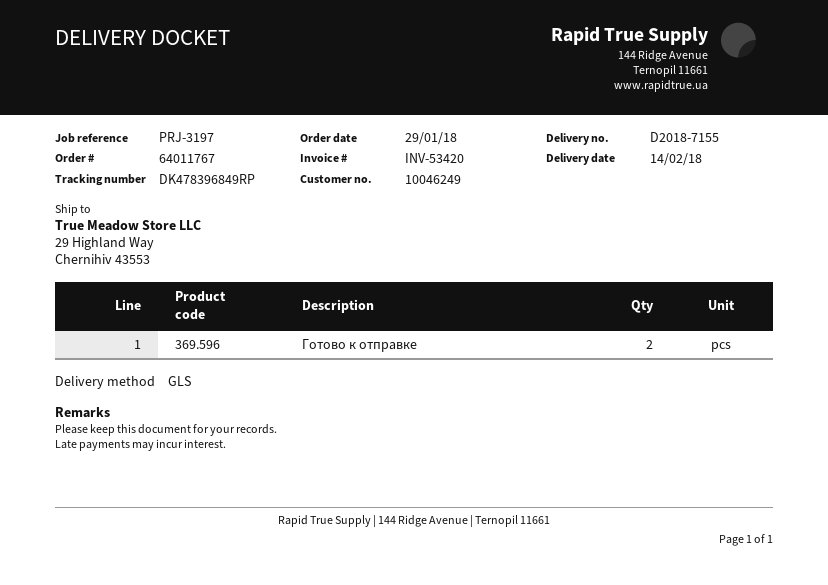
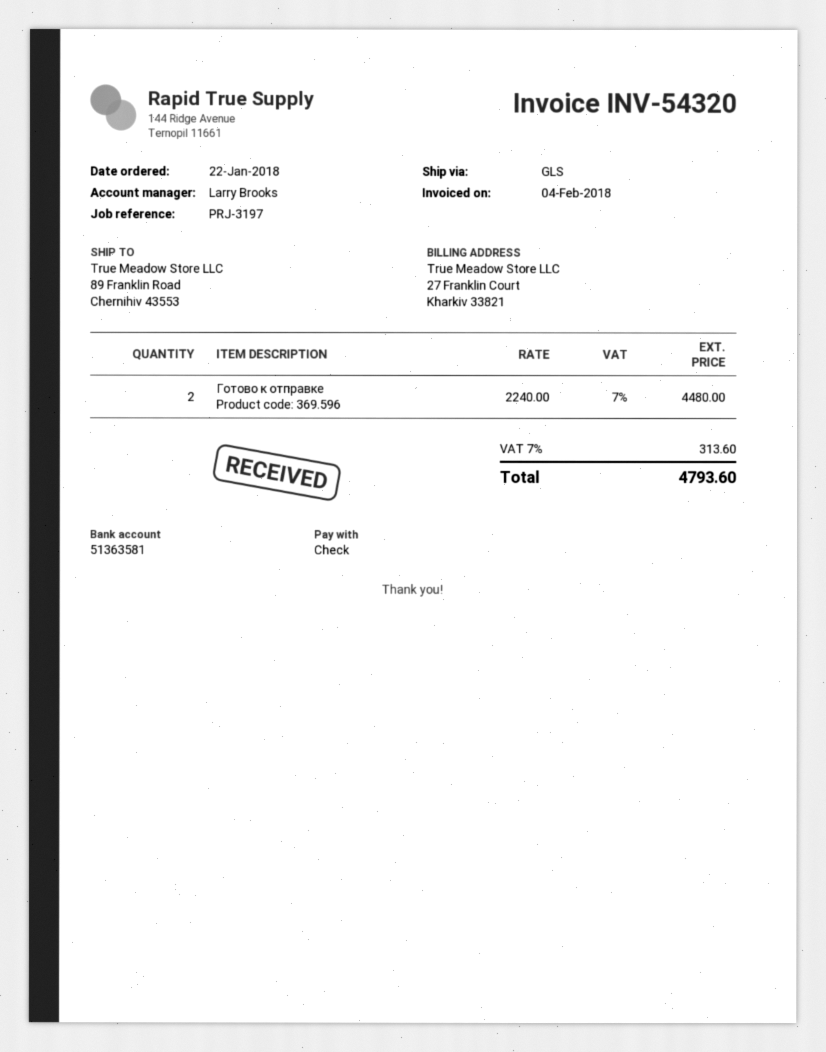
order date: 2018-01-29 -> 2018-01-22
invoice number: INV-53420 -> INV-54320
ship to: 29 Highland Way, Chernihiv 43553 -> 89 Franklin Road, Chernihiv 43553

